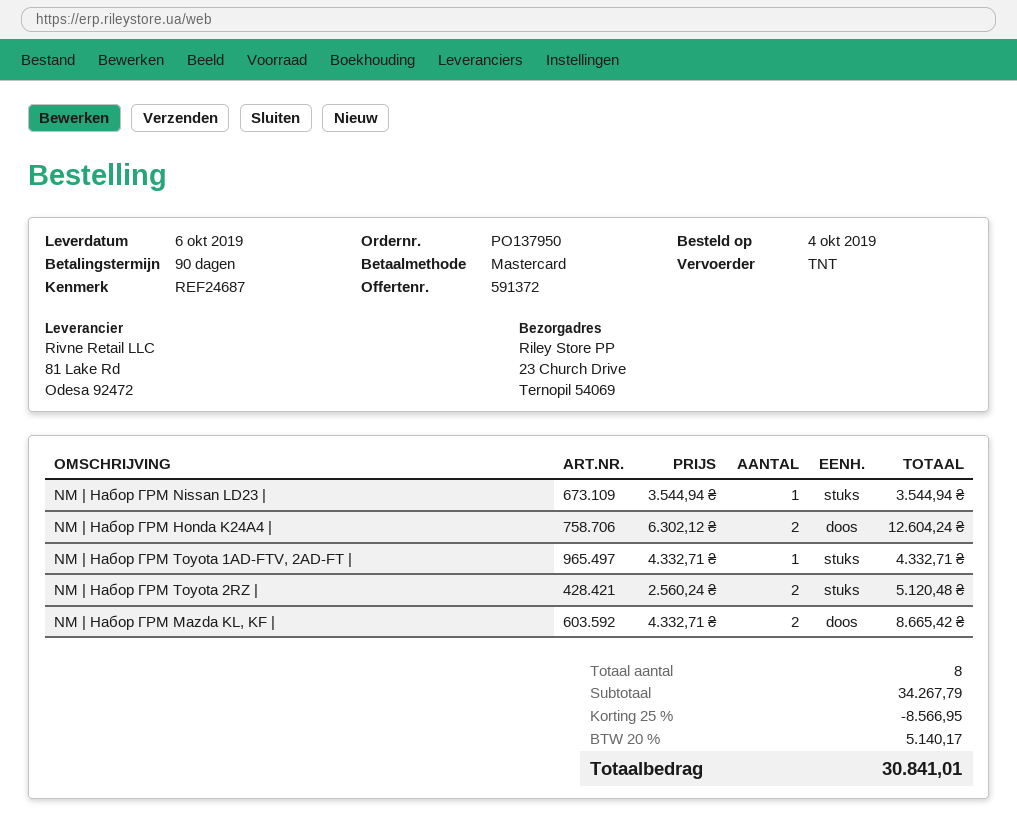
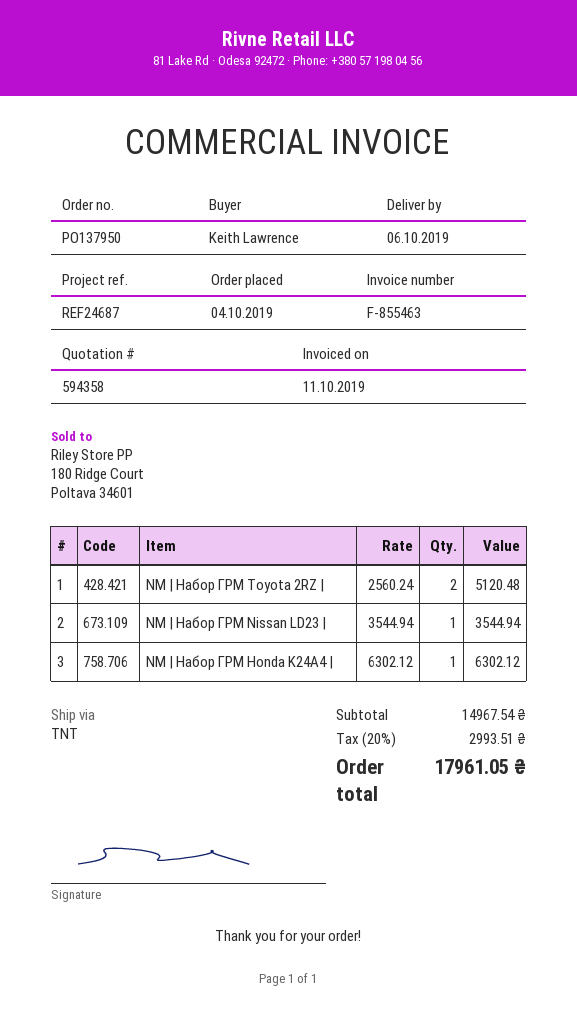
quote number: 591372 -> 594358
NM | Набор ГРМ Honda K24A4 |: 2 x 6302.12 = 12604.24 -> 1 x 6302.12 = 6302.12
NM | Набор ГРМ Toyota 1AD-FTV, 2AD-FT |: 1 x 4332.71 = 4332.71 -> none
NM | Набор ГРМ Mazda KL, KF |: 2 x 4332.71 = 8665.42 -> none
subtotal: 34267.79 -> 14967.54
discount: 25% = 8566.95 -> none
tax: 20% = 5140.17 -> 20% = 2993.51
total: 30841.01 -> 17961.05

